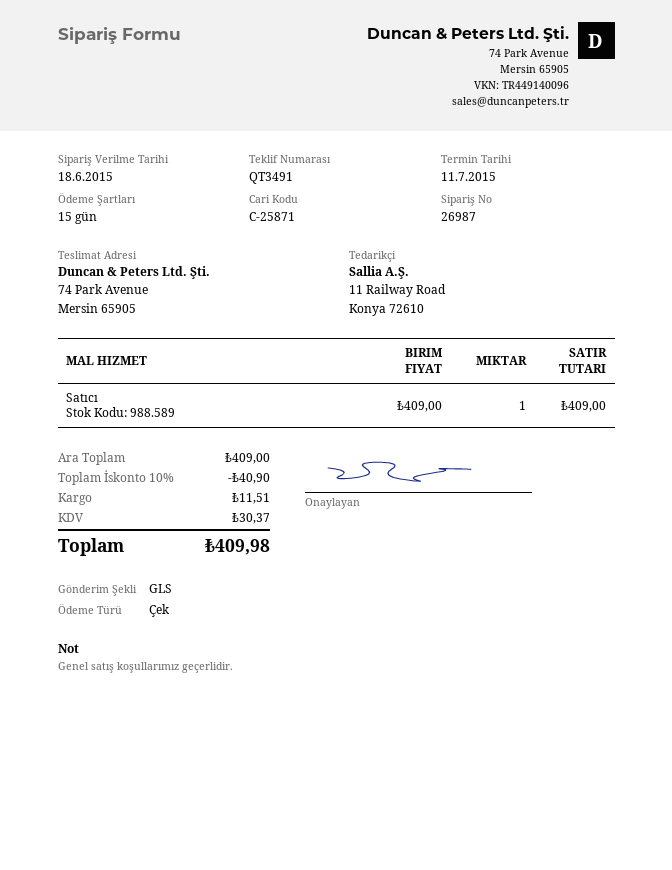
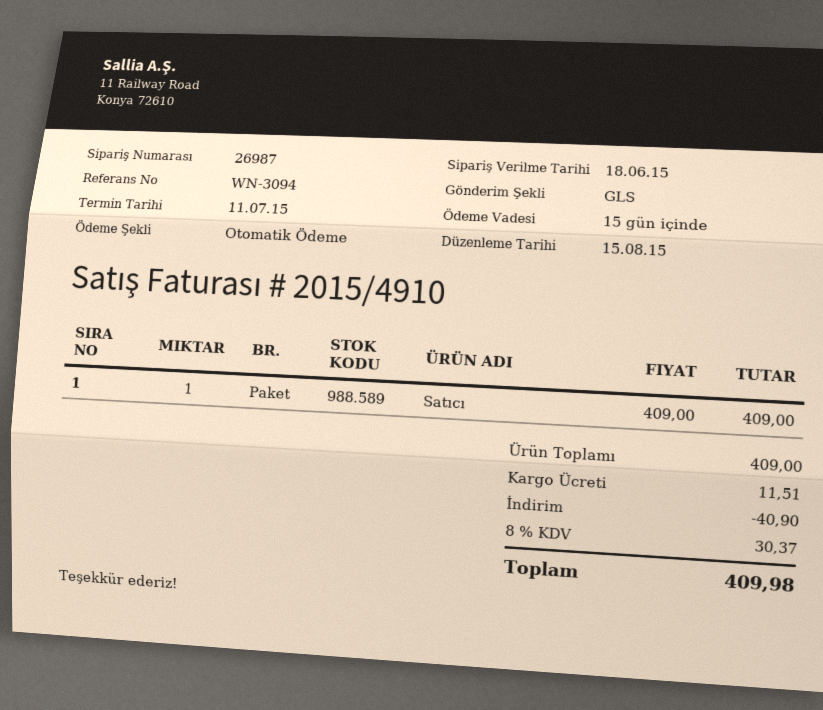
payment method: cheque -> direct debit

